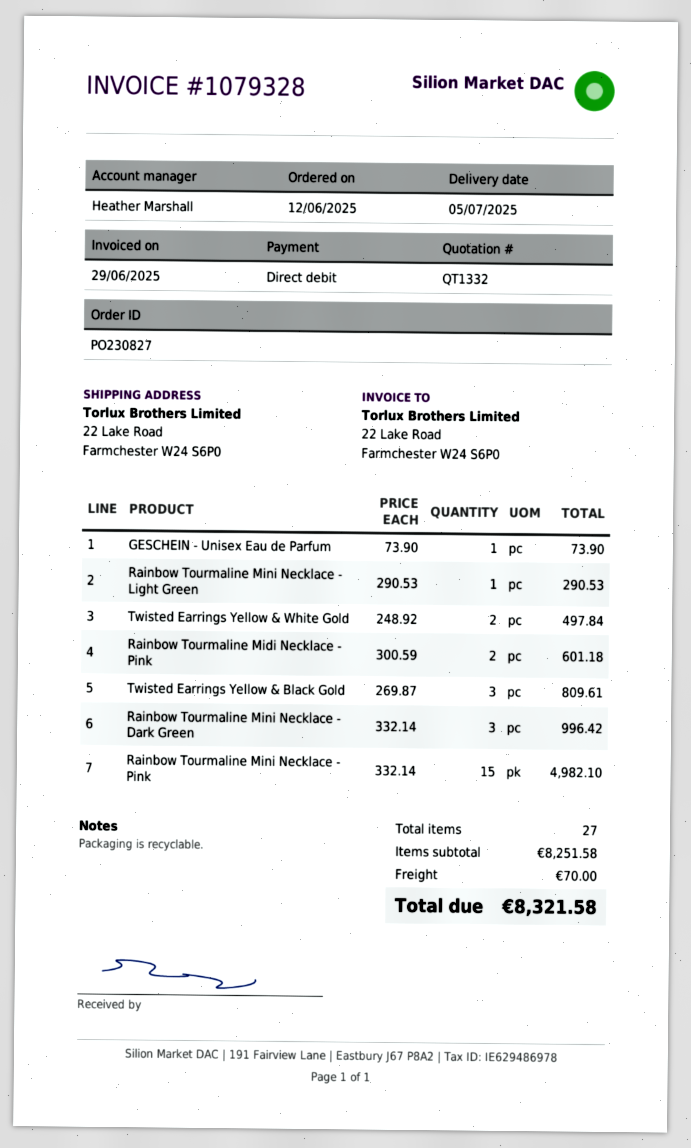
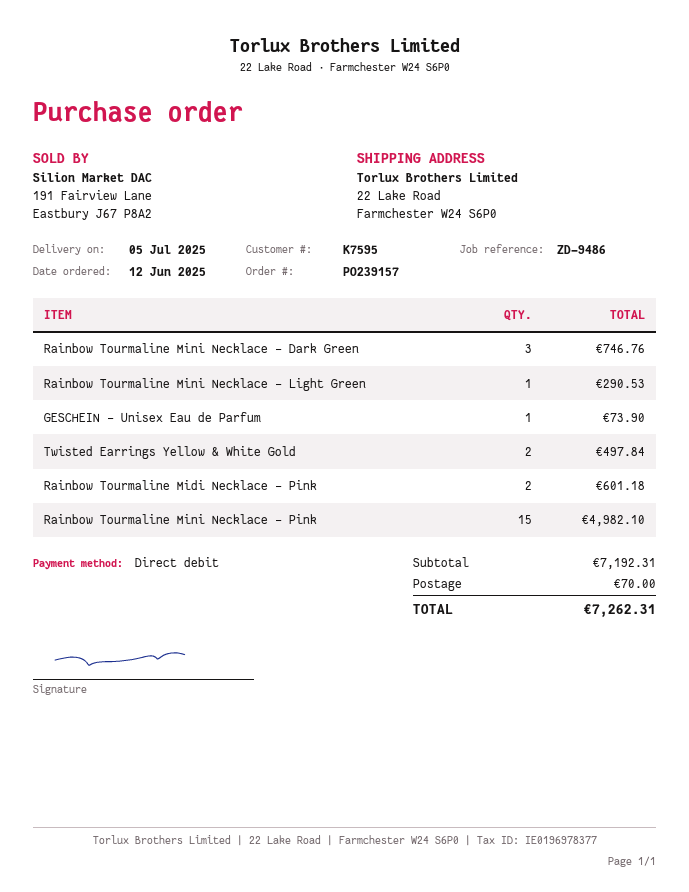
order number: PO230827 -> PO239157
Twisted Earrings Yellow & Black Gold: 3 for 809.61 -> none
Rainbow Tourmaline Mini Necklace - Dark Green: 3 for 996.42 -> 3 for 746.76
subtotal: 8251.58 -> 7192.31
total: 8321.58 -> 7262.31

